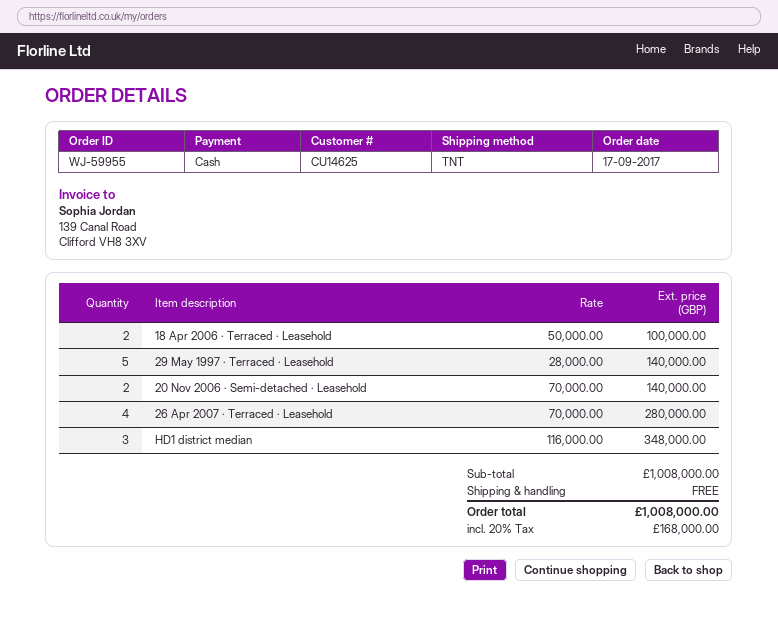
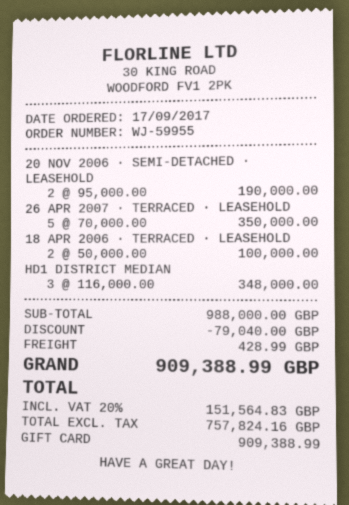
payment method: cash -> gift card
29 May 1997 · Terraced · Leasehold: 5 x 28000.00 = 140000.00 -> none
20 Nov 2006 · Semi-detached · Leasehold: 2 x 70000.00 = 140000.00 -> 2 x 95000.00 = 190000.00
26 Apr 2007 · Terraced · Leasehold: 4 x 70000.00 = 280000.00 -> 5 x 70000.00 = 350000.00
subtotal: 1008000.00 -> 988000.00
discount: none -> 79040.00
shipping: 0.00 -> 428.99
tax: 20% = 168000.00 -> 20% = 151564.83
total: 1008000.00 -> 909388.99

